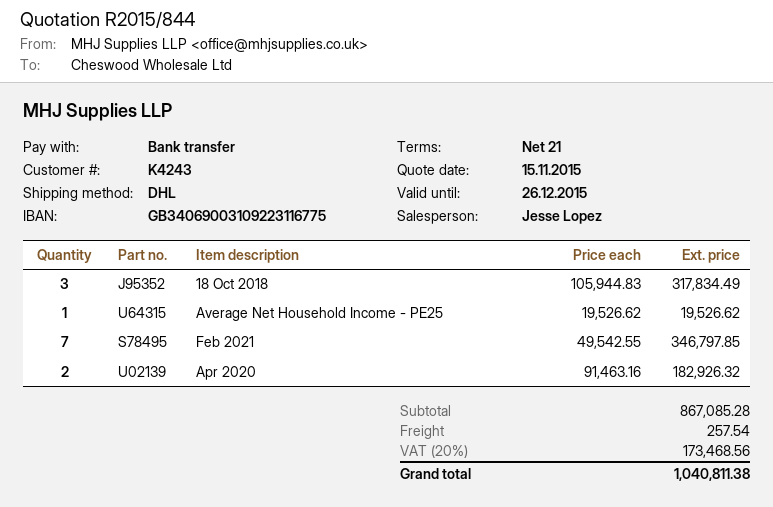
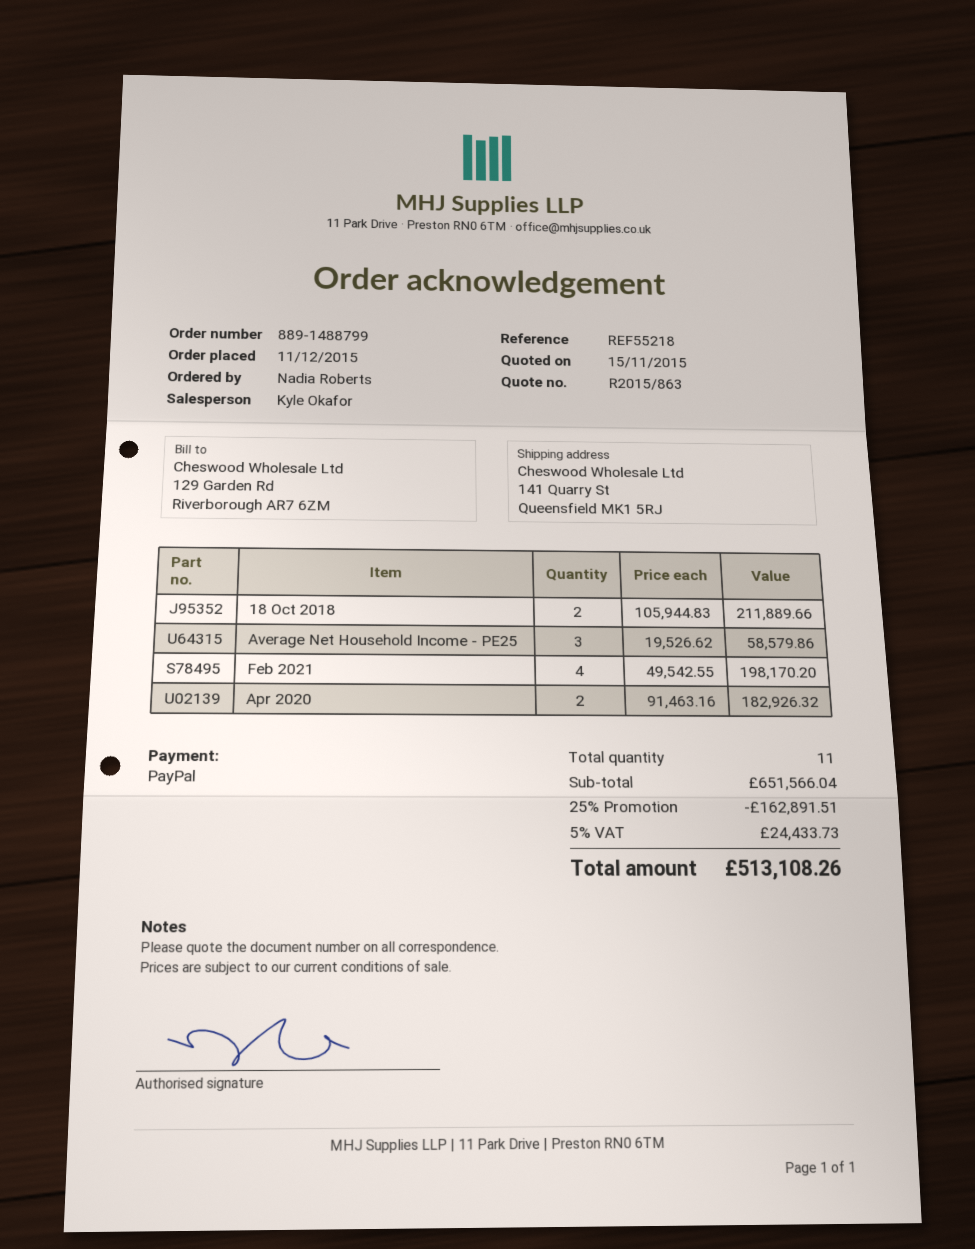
quote number: R2015/844 -> R2015/863
sales rep: Jesse Lopez -> Kyle Okafor
payment method: bank transfer -> PayPal
18 Oct 2018: 3 x 105944.83 = 317834.49 -> 2 x 105944.83 = 211889.66
Average Net Household Income - PE25: 1 x 19526.62 = 19526.62 -> 3 x 19526.62 = 58579.86
Feb 2021: 7 x 49542.55 = 346797.85 -> 4 x 49542.55 = 198170.20
subtotal: 867085.28 -> 651566.04
discount: none -> 25% = 162891.51
shipping: 257.54 -> none
tax: 20% = 173468.56 -> 5% = 24433.73
total: 1040811.38 -> 513108.26

